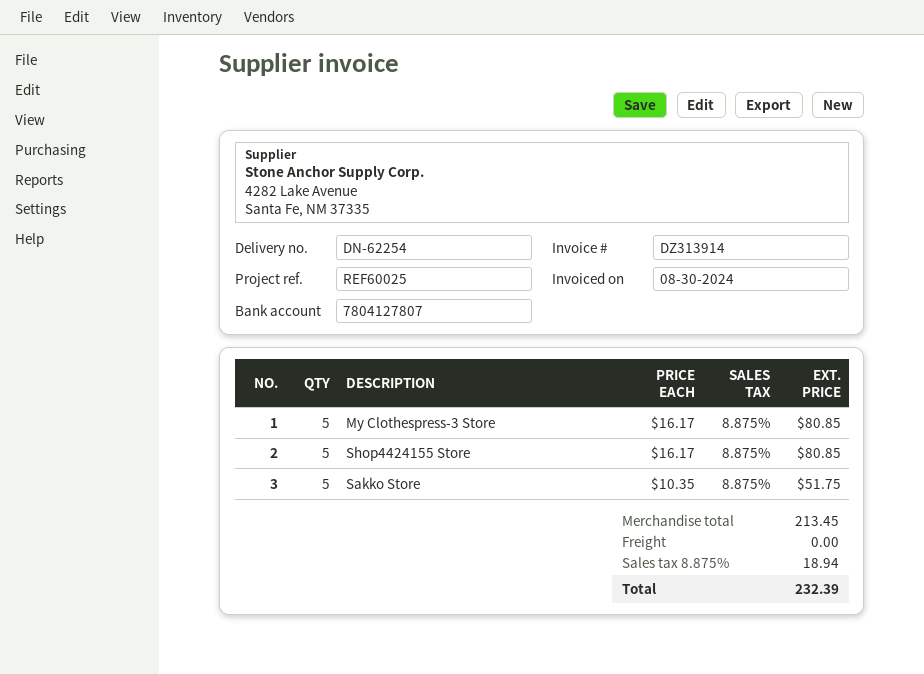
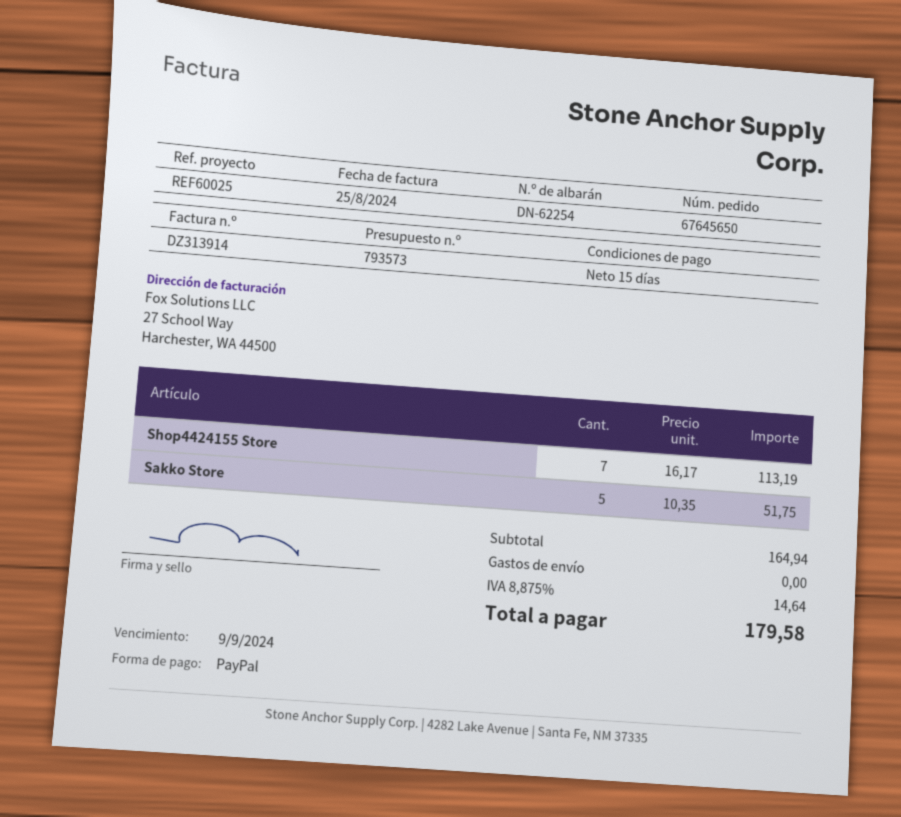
invoice date: 2024-08-30 -> 2024-08-25
My Clothespress-3 Store: 5 x 16.17 = 80.85 -> none
Shop4424155 Store: 5 x 16.17 = 80.85 -> 7 x 16.17 = 113.19
subtotal: 213.45 -> 164.94
tax: 8.875% = 18.94 -> 8.875% = 14.64
total: 232.39 -> 179.58

